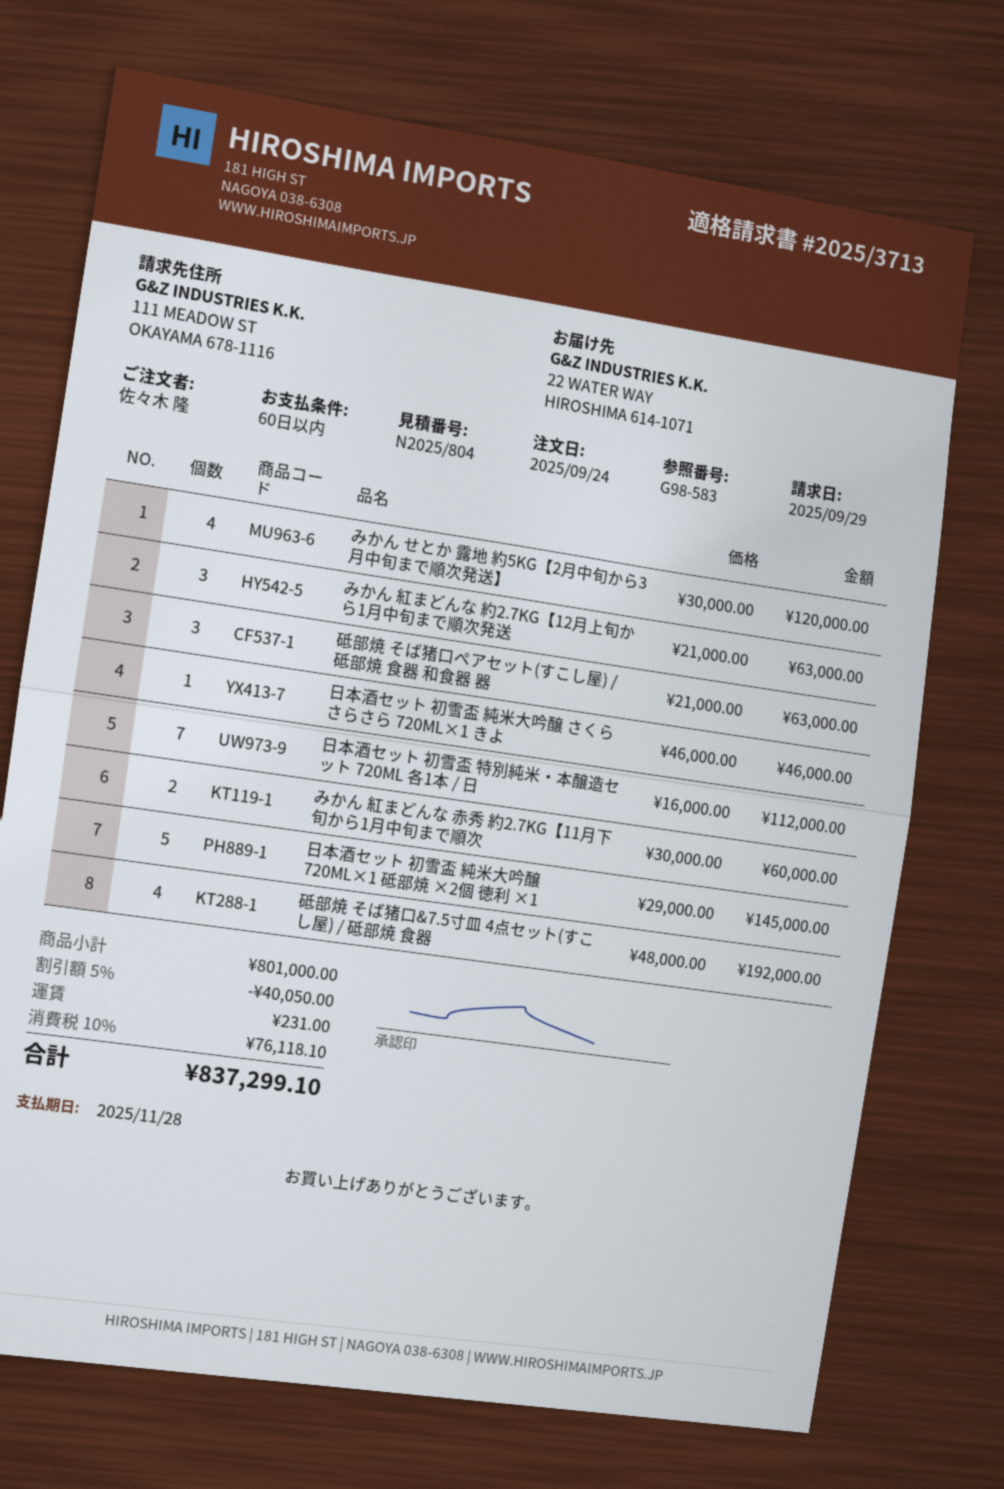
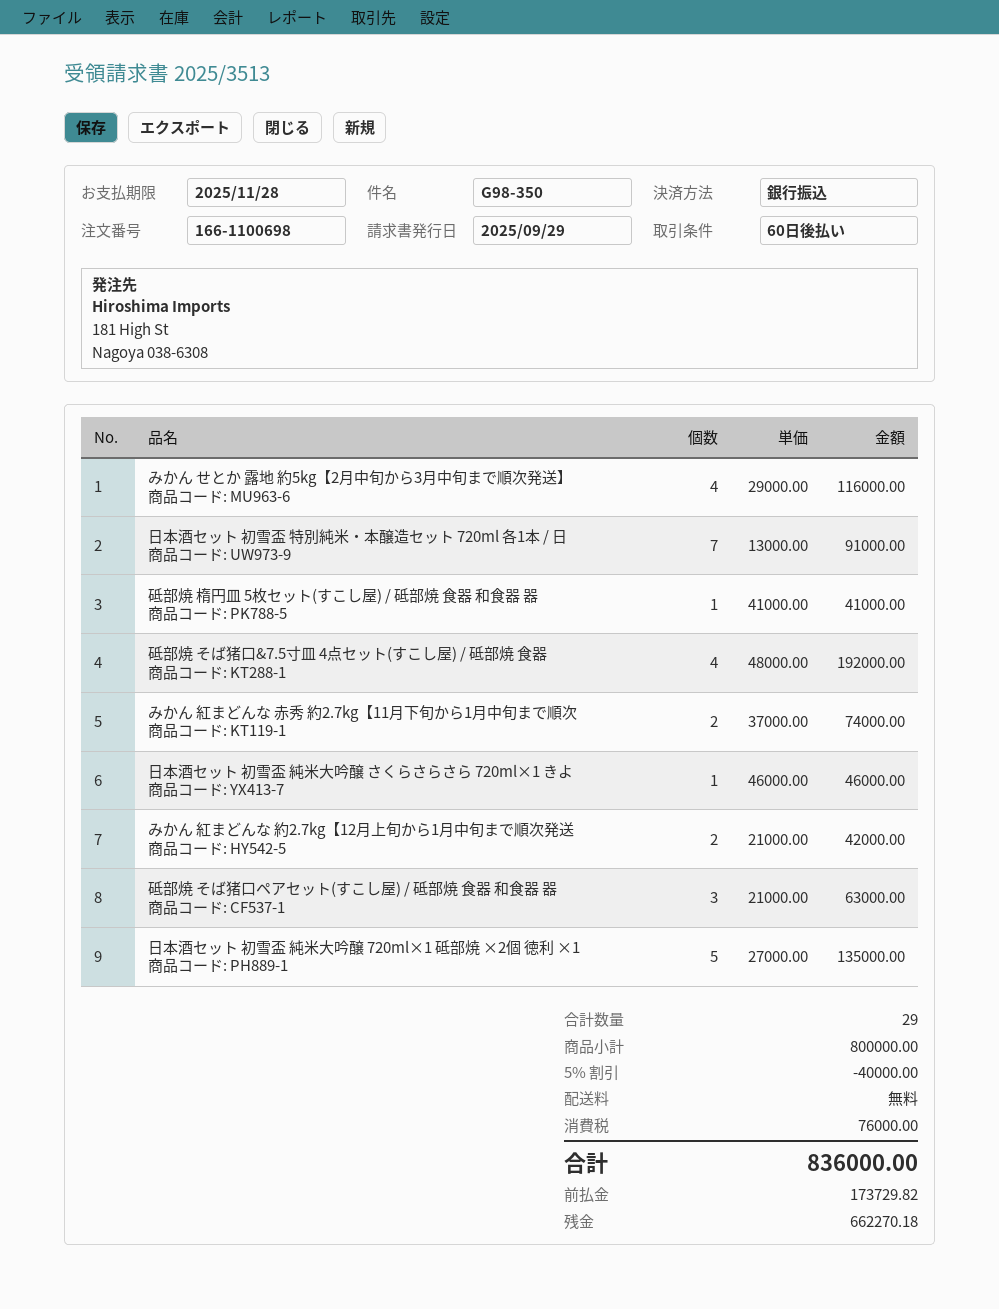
invoice number: 2025/3713 -> 2025/3513
reference: G98-583 -> G98-350
みかん せとか 露地 約5KG【2月中旬から3月中旬まで順次発送】: 4 x 30000.00 = 120000.00 -> 4 x 29000.00 = 116000.00
みかん 紅まどんな 約2.7KG【12月上旬から1月中旬まで順次発送: 3 x 21000.00 = 63000.00 -> 2 x 21000.00 = 42000.00
日本酒セット 初雪盃 特別純米・本醸造セット 720ML 各1本 / 日: 7 x 16000.00 = 112000.00 -> 7 x 13000.00 = 91000.00
みかん 紅まどんな 赤秀 約2.7KG【11月下旬から1月中旬まで順次: 2 x 30000.00 = 60000.00 -> 2 x 37000.00 = 74000.00
日本酒セット 初雪盃 純米大吟醸 720ML×1 砥部焼 ×2個 徳利 ×1: 5 x 29000.00 = 145000.00 -> 5 x 27000.00 = 135000.00
砥部焼 楕円皿 5枚セット(すこし屋) / 砥部焼 食器 和食器 器: none -> 1 x 41000.00 = 41000.00
subtotal: 801000.00 -> 800000.00
discount: 5% = 40050.00 -> 5% = 40000.00
shipping: 231.00 -> 0.00
tax: 76118.10 -> 76000.00
total: 837299.10 -> 836000.00

